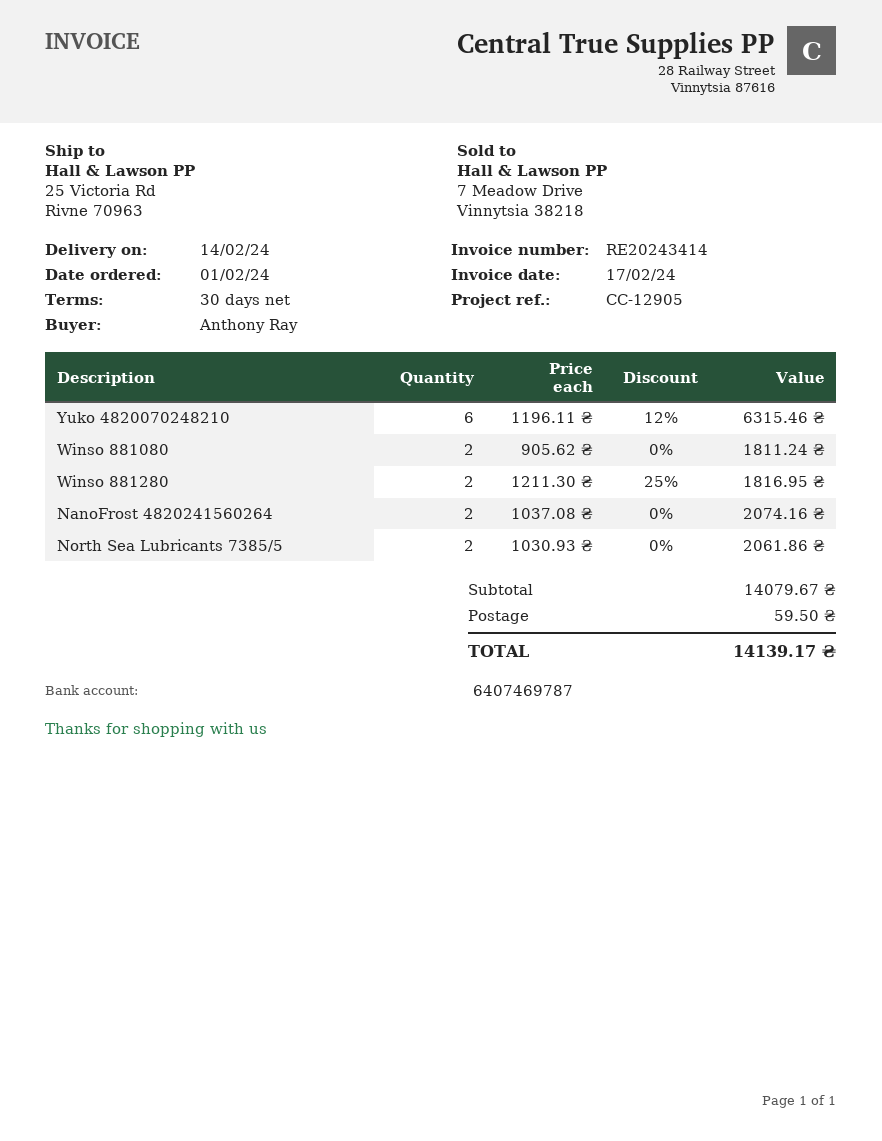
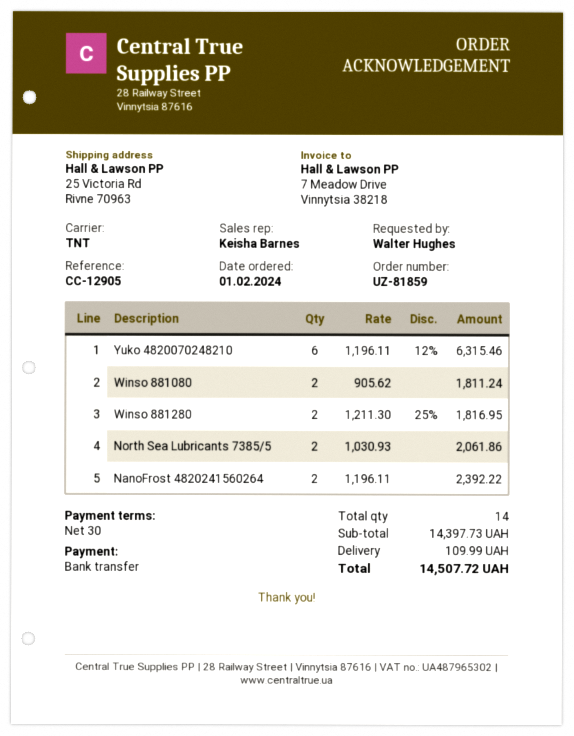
ordered by: Anthony Ray -> Walter Hughes
NanoFrost 4820241560264: 2 x 1037.08 = 2074.16 -> 2 x 1196.11 = 2392.22
subtotal: 14079.67 -> 14397.73
shipping: 59.50 -> 109.99
total: 14139.17 -> 14507.72

